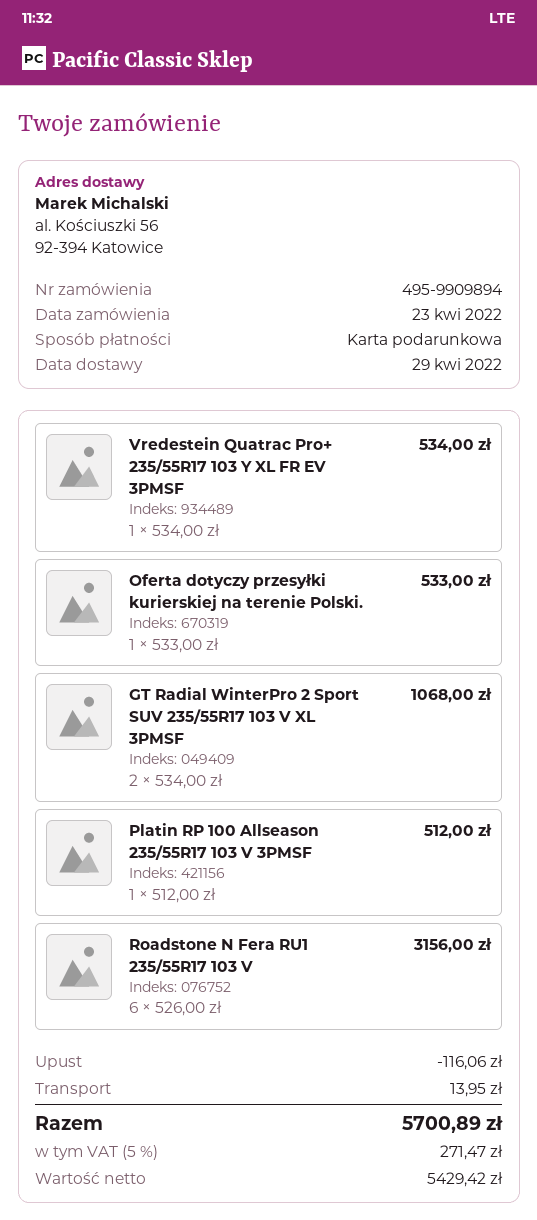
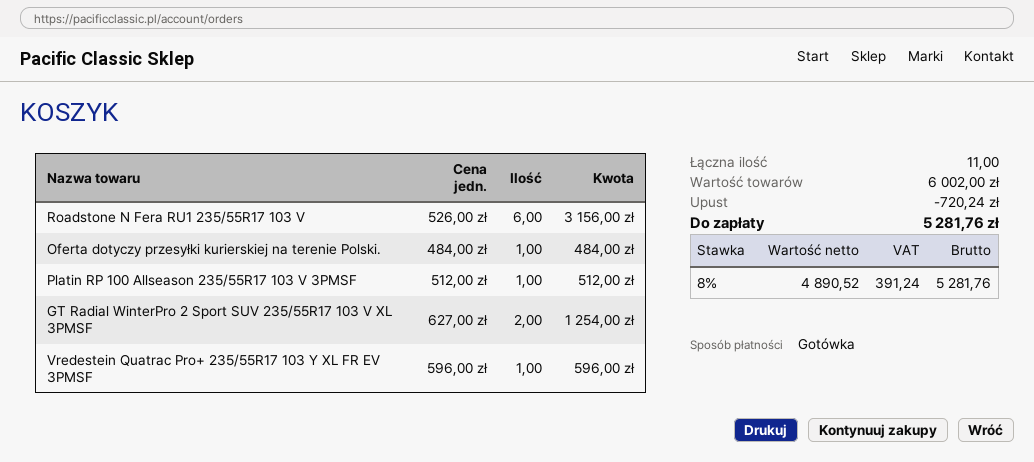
payment method: gift card -> cash
Vredestein Quatrac Pro+ 235/55R17 103 Y XL FR EV 3PMSF: 1 x 534.00 = 534.00 -> 1 x 596.00 = 596.00
Oferta dotyczy przesyłki kurierskiej na terenie Polski.: 1 x 533.00 = 533.00 -> 1 x 484.00 = 484.00
GT Radial WinterPro 2 Sport SUV 235/55R17 103 V XL 3PMSF: 2 x 534.00 = 1068.00 -> 2 x 627.00 = 1254.00
discount: 116.06 -> 720.24
shipping: 13.95 -> none
net: 5429.42 -> 4890.52
tax: 5% = 271.47 -> 8% = 391.24
total: 5700.89 -> 5281.76

